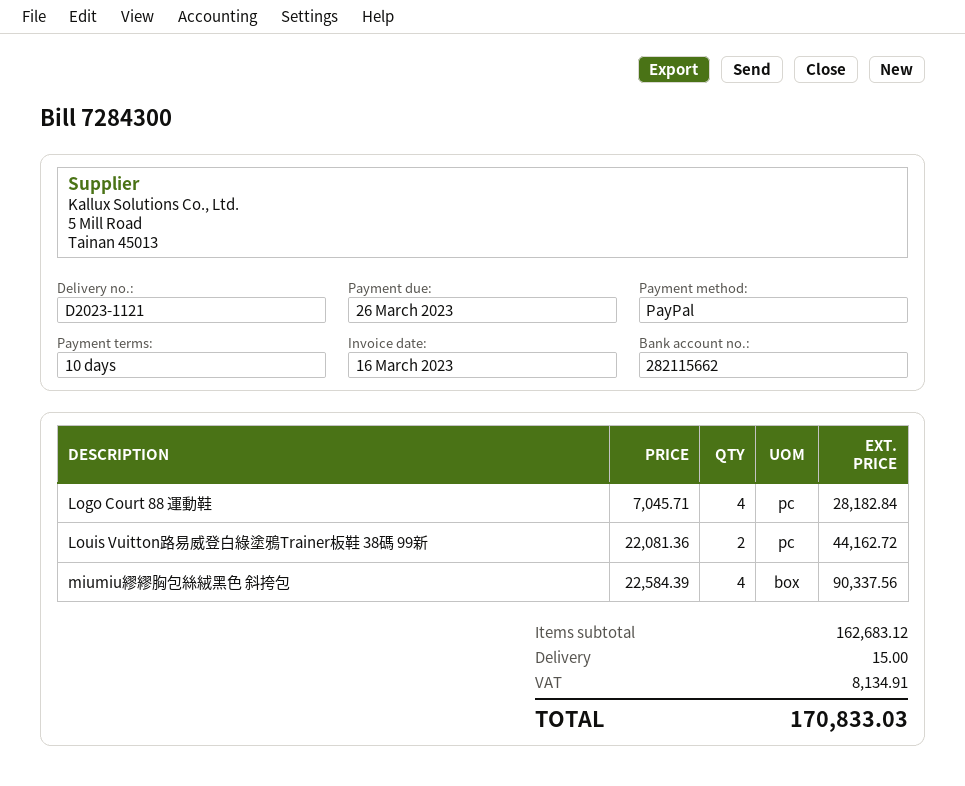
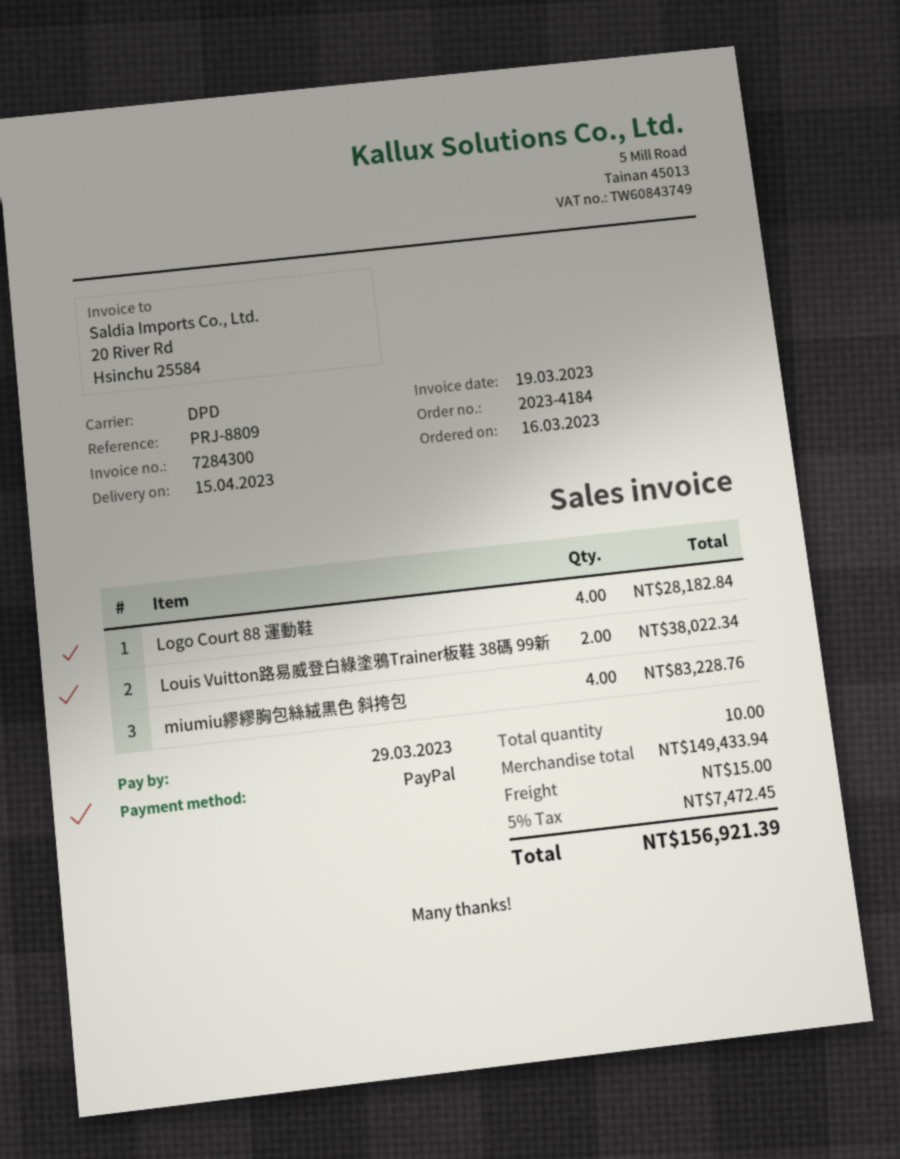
invoice date: 2023-03-16 -> 2023-03-19
due date: 2023-03-26 -> 2023-03-29
Louis Vuitton路易威登白綠塗鴉Trainer板鞋 38碼 99新: 2 for 44162.72 -> 2 for 38022.34
miumiu繆繆胸包絲絨黑色 斜挎包: 4 for 90337.56 -> 4 for 83228.76
subtotal: 162683.12 -> 149433.94
tax: 8134.91 -> 7472.45
total: 170833.03 -> 156921.39

